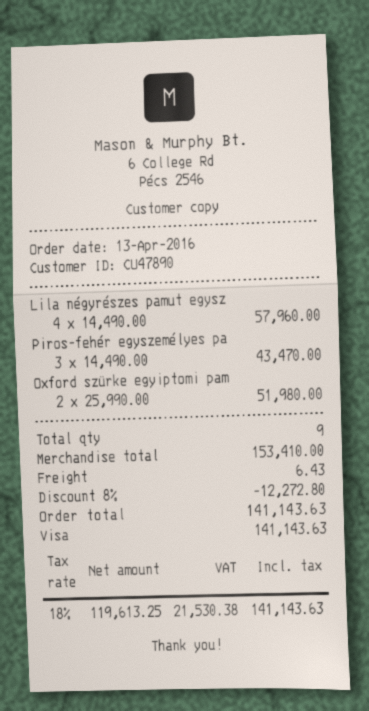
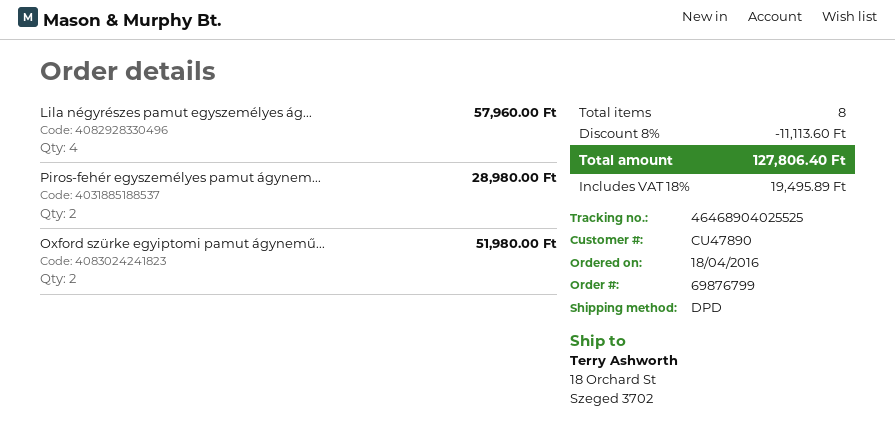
order date: 2016-04-13 -> 2016-04-18
Piros-fehér egyszemélyes pa: 3 for 43470.00 -> 2 for 28980.00
total quantity: 9 -> 8
discount: 8% = 12272.80 -> 8% = 11113.60
shipping: 6.43 -> none
tax: 18% = 21530.38 -> 18% = 19495.89
total: 141143.63 -> 127806.40

